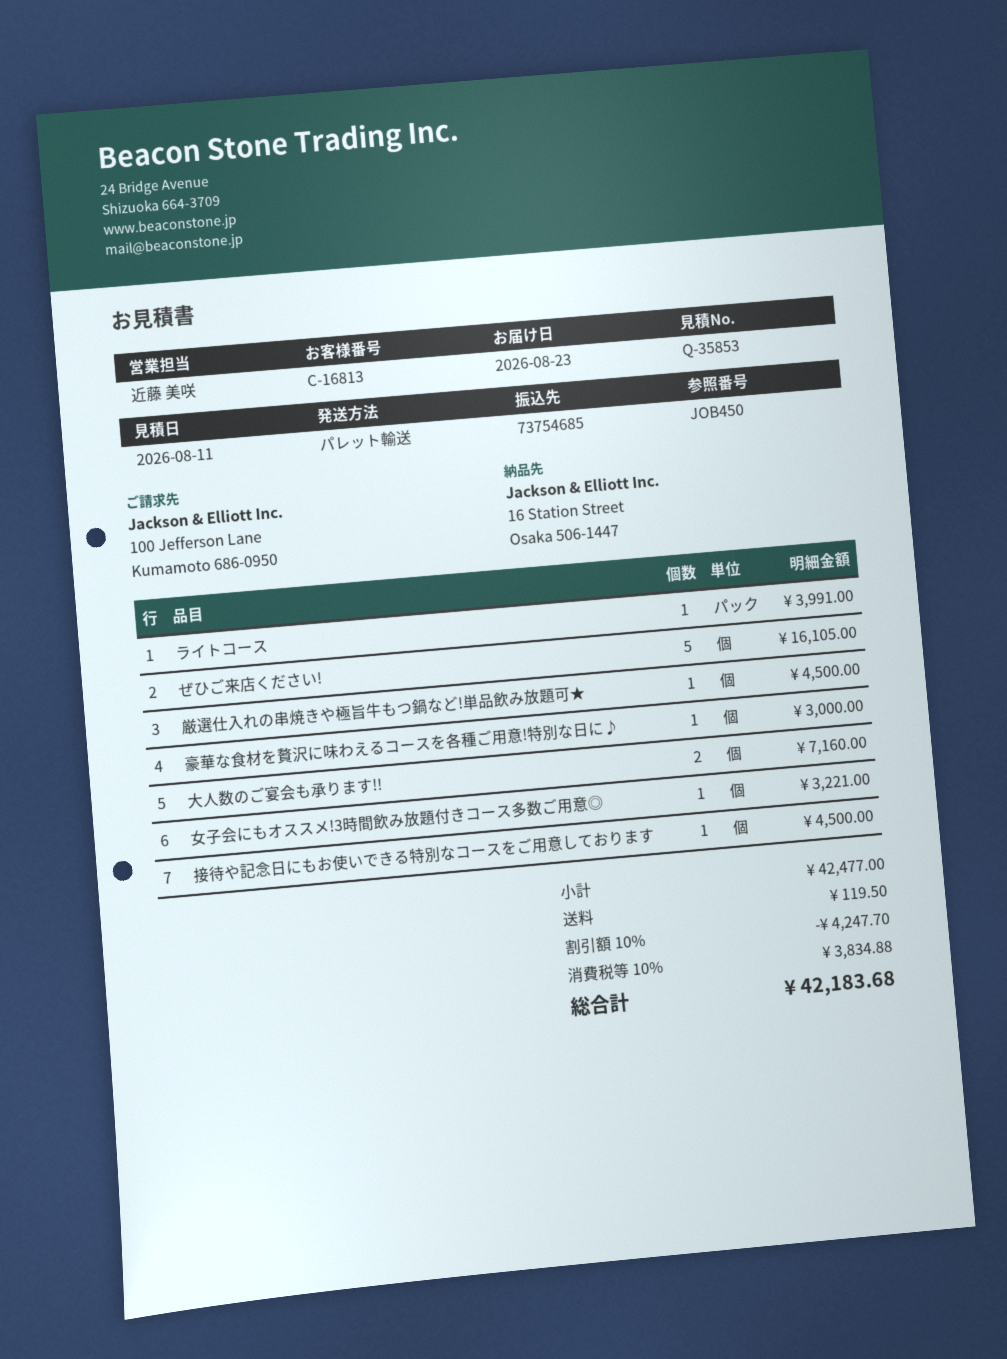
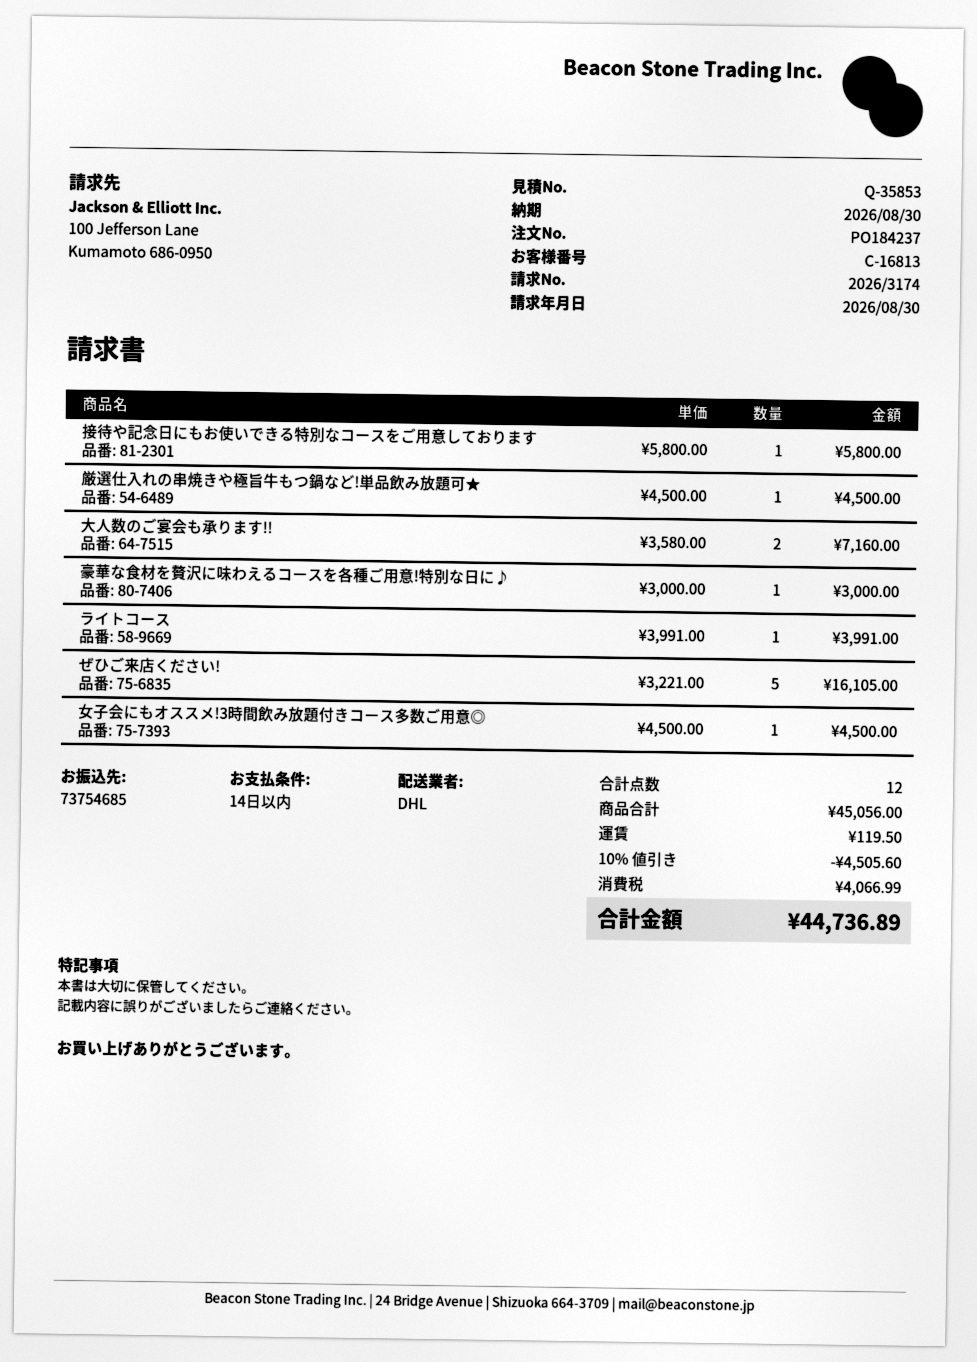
delivery date: 2026-08-23 -> 2026-08-30
shipping method: pallet freight -> DHL
女子会にもオススメ!3時間飲み放題付きコース多数ご用意◎: 1 for 3221.00 -> 1 for 4500.00
接待や記念日にもお使いできる特別なコースをご用意しております: 1 for 4500.00 -> 1 for 5800.00
subtotal: 42477.00 -> 45056.00
discount: 10% = 4247.70 -> 10% = 4505.60
tax: 3834.88 -> 4066.99
total: 42183.68 -> 44736.89

